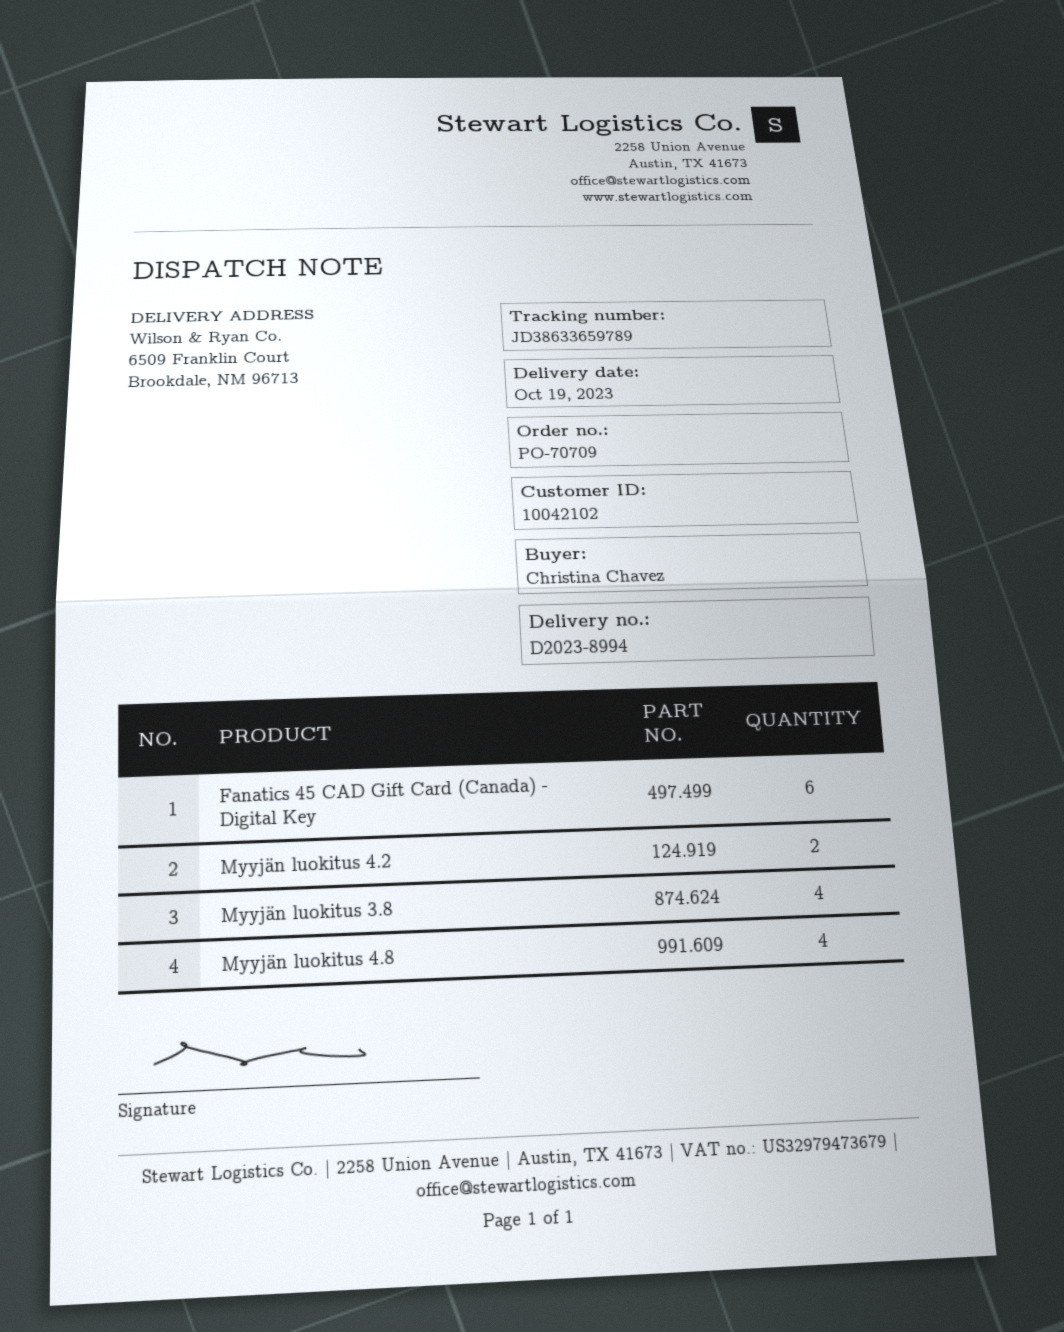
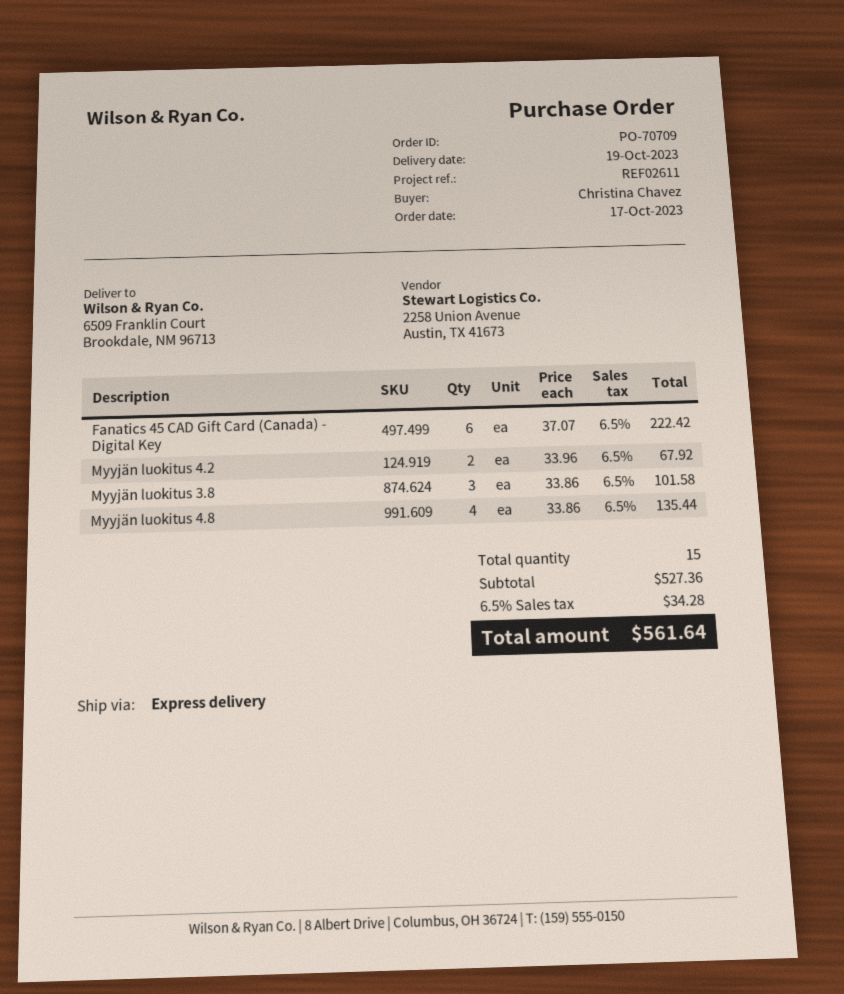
Myyjän luokitus 3.8: 4 -> 3

